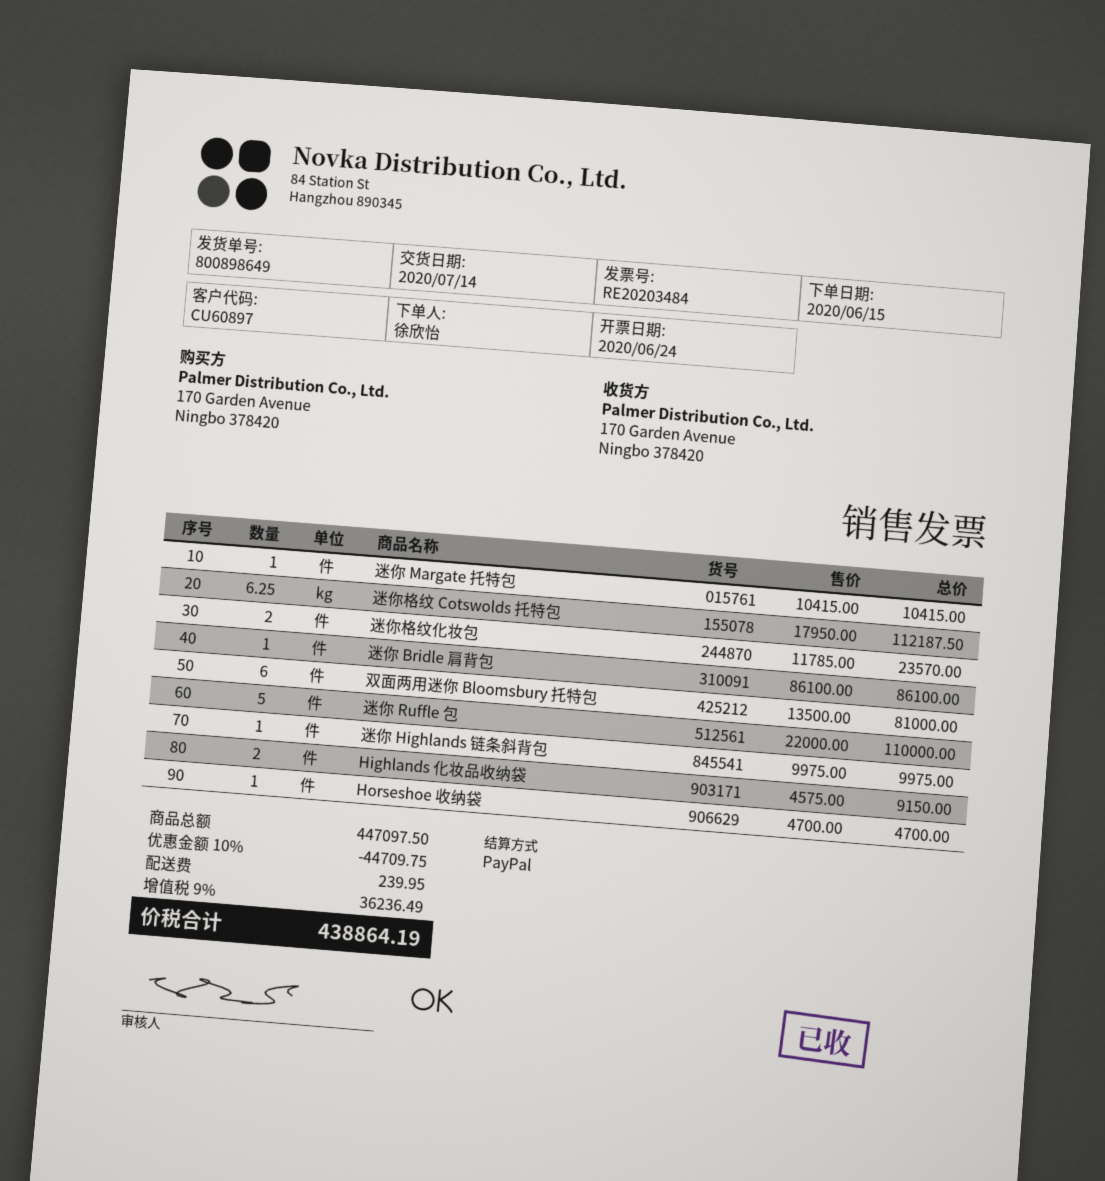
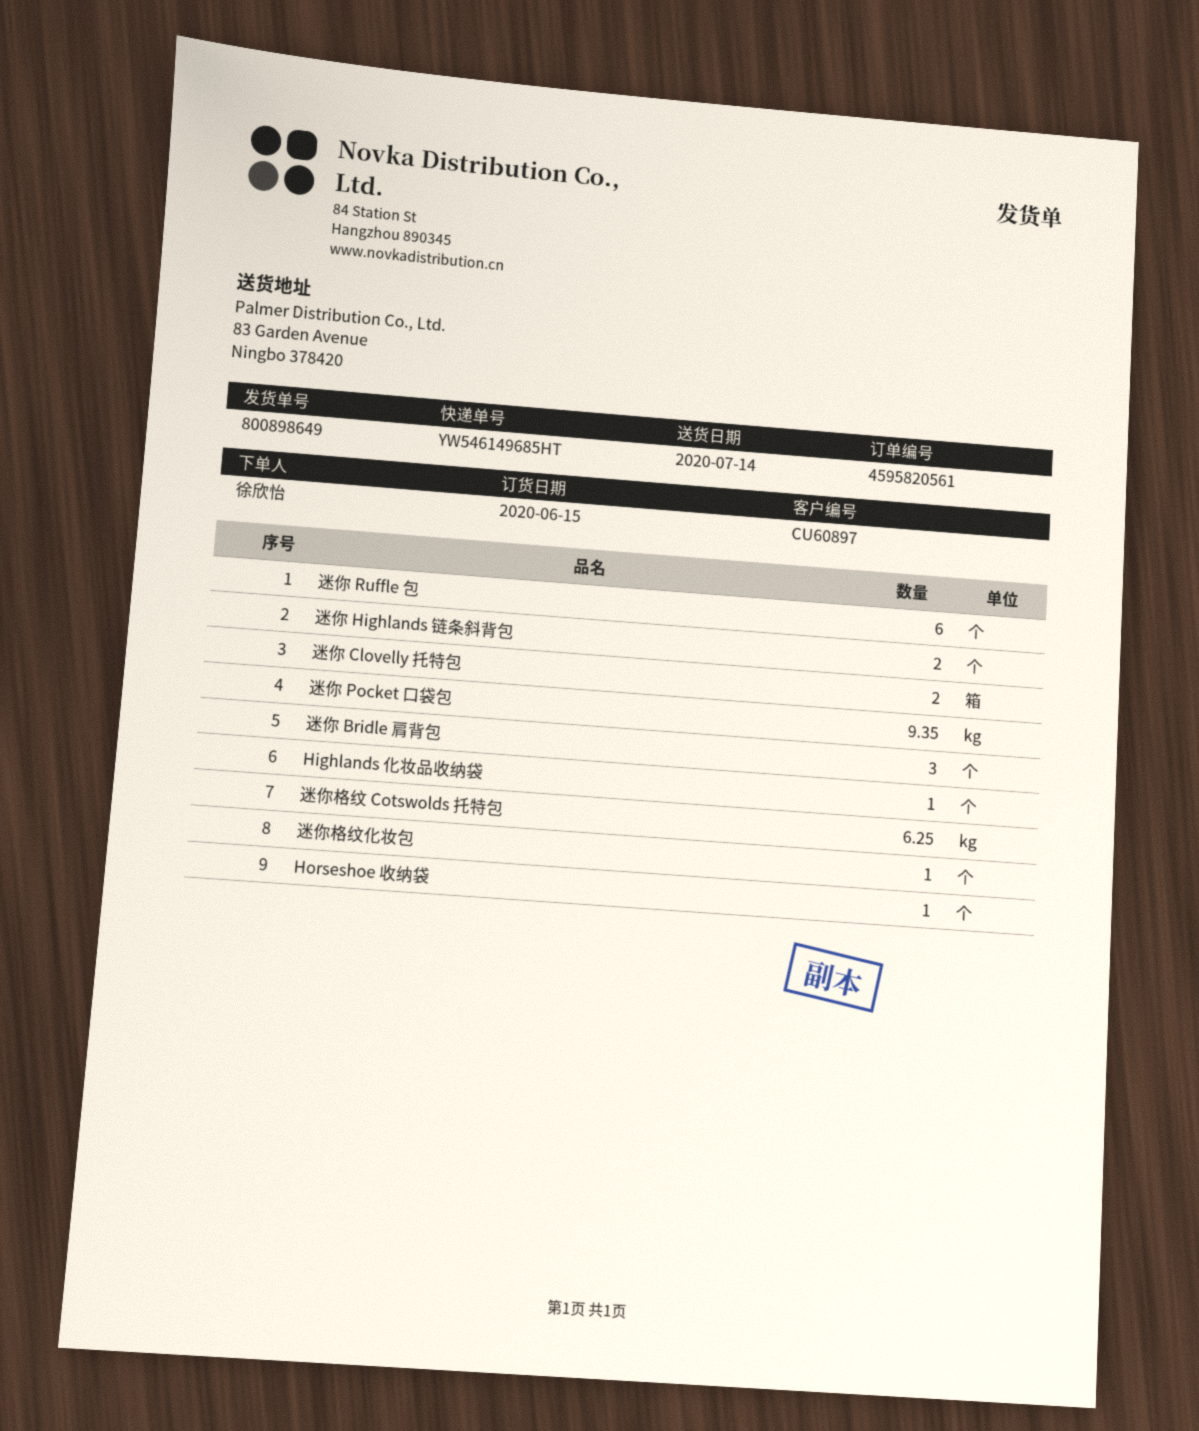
ship to: 170 Garden Avenue, Ningbo 378420 -> 83 Garden Avenue, Ningbo 378420
迷你 Margate 托特包: 1 -> none
迷你格纹化妆包: 2 -> 1
迷你 Bridle 肩背包: 1 -> 3
双面两用迷你 Bloomsbury 托特包: 6 -> none
迷你 Ruffle 包: 5 -> 6
迷你 Highlands 链条斜背包: 1 -> 2
Highlands 化妆品收纳袋: 2 -> 1
迷你 Clovelly 托特包: none -> 2
迷你 Pocket 口袋包: none -> 9.35

